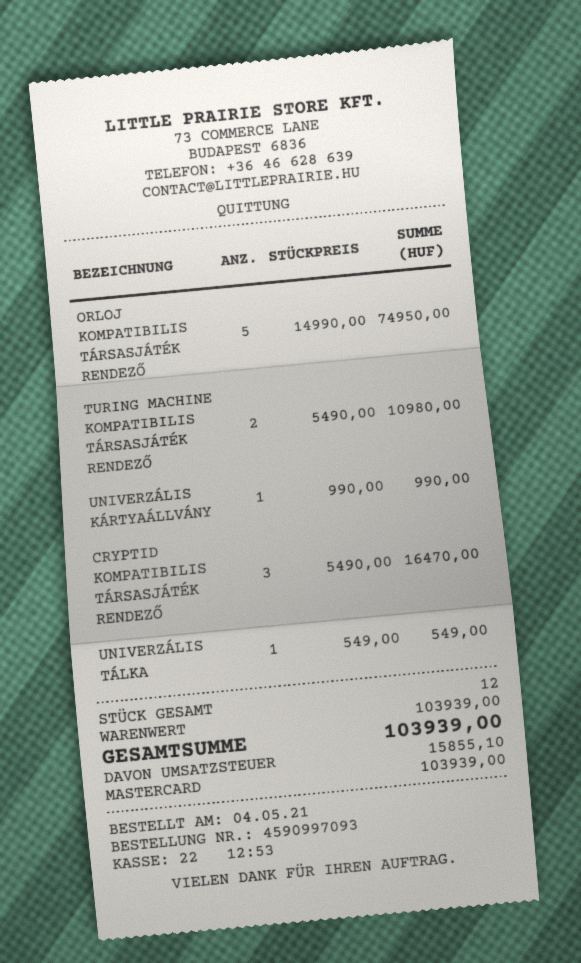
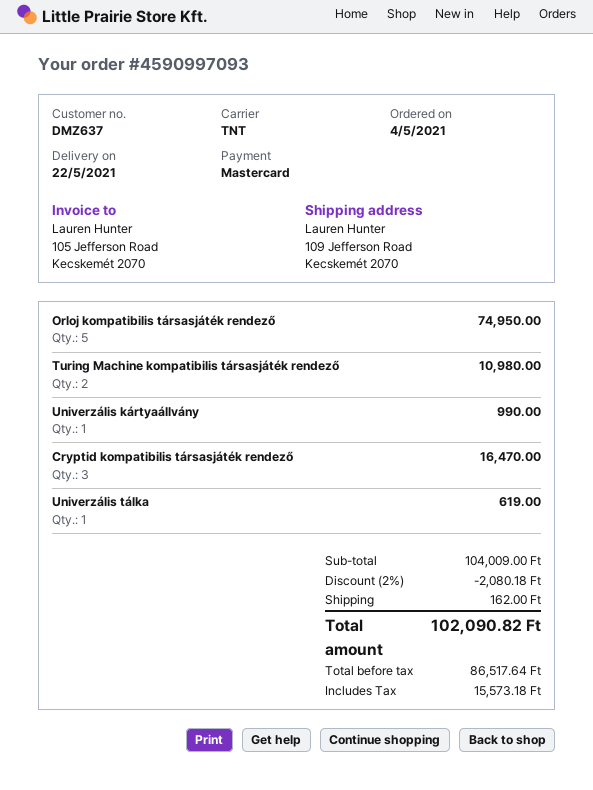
UNIVERZÁLIS TÁLKA: 1 for 549.00 -> 1 for 619.00
subtotal: 103939.00 -> 104009.00
discount: none -> 2% = 2080.18
shipping: none -> 162.00
tax: 15855.10 -> 15573.18
total: 103939.00 -> 102090.82

